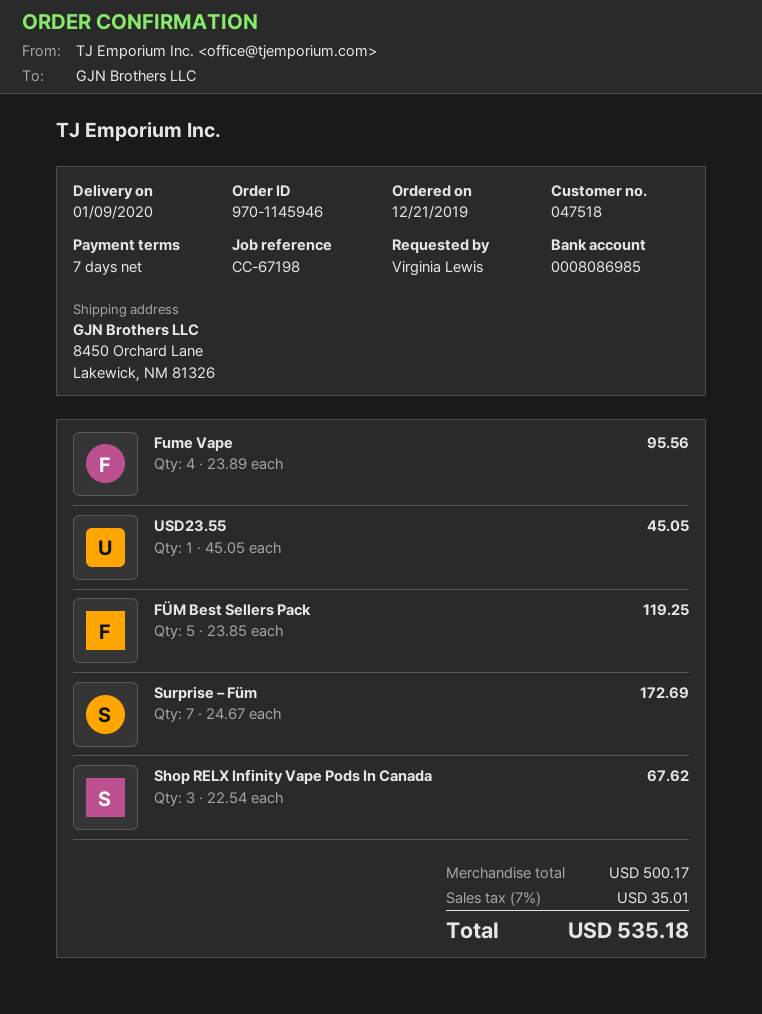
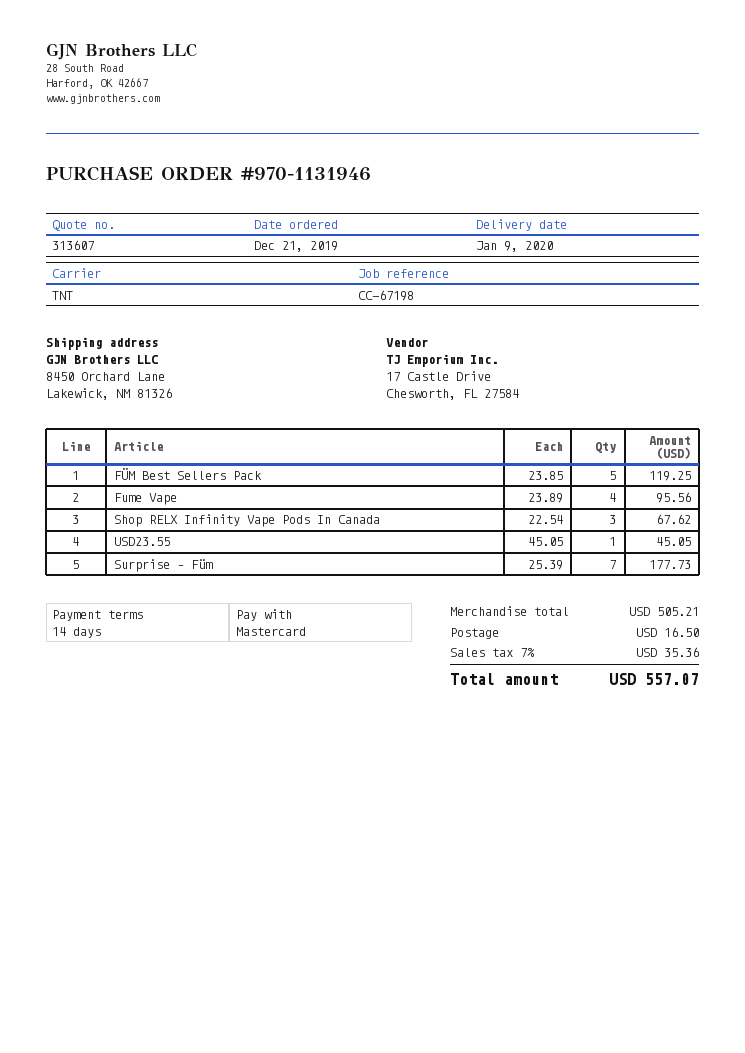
order number: 970-1145946 -> 970-1131946
payment terms: 7 days -> 14 days
Surprise – Füm: 7 x 24.67 = 172.69 -> 7 x 25.39 = 177.73
subtotal: 500.17 -> 505.21
shipping: none -> 16.50
tax: 7% = 35.01 -> 7% = 35.36
total: 535.18 -> 557.07

